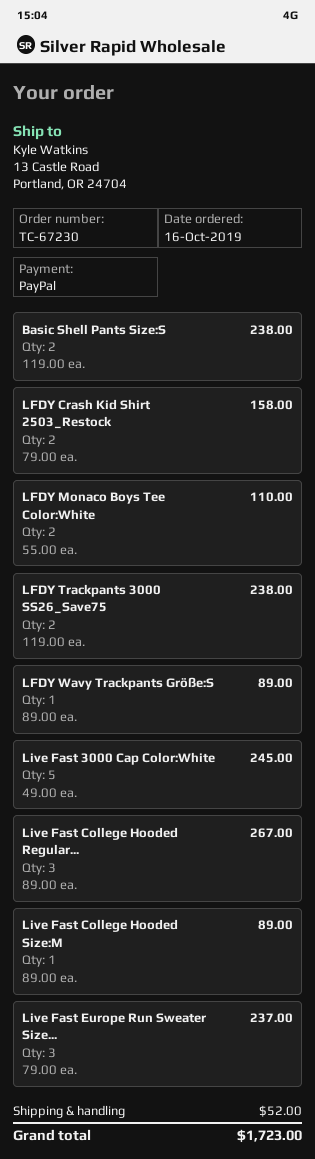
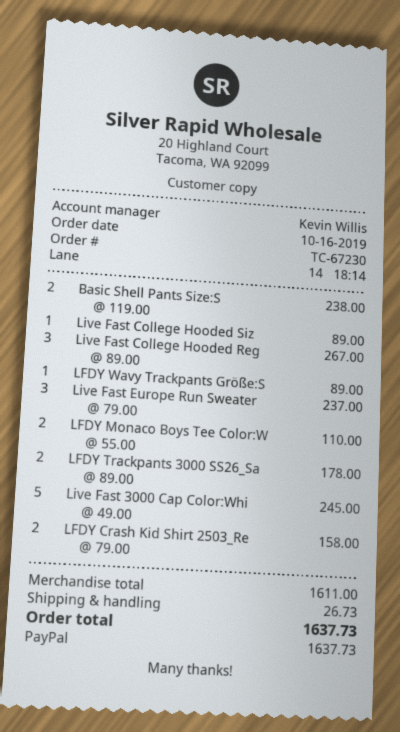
LFDY Trackpants 3000 SS26_Save75: 2 x 119.00 = 238.00 -> 2 x 89.00 = 178.00
shipping: 52.00 -> 26.73
total: 1723.00 -> 1637.73

